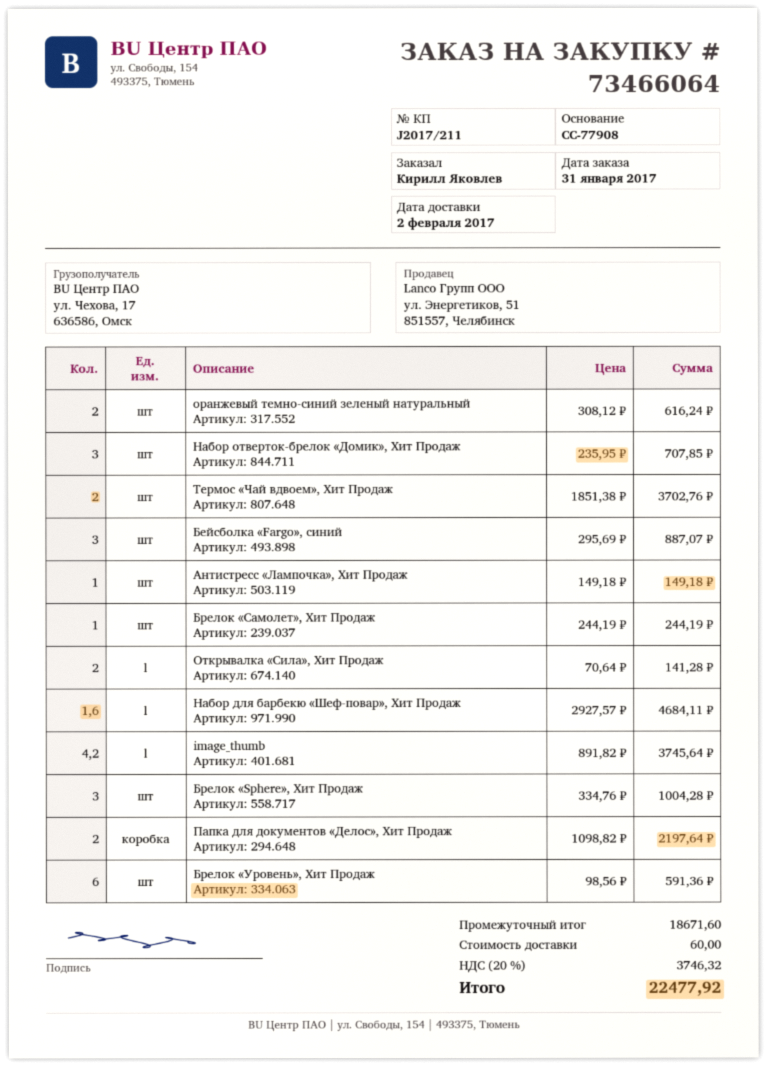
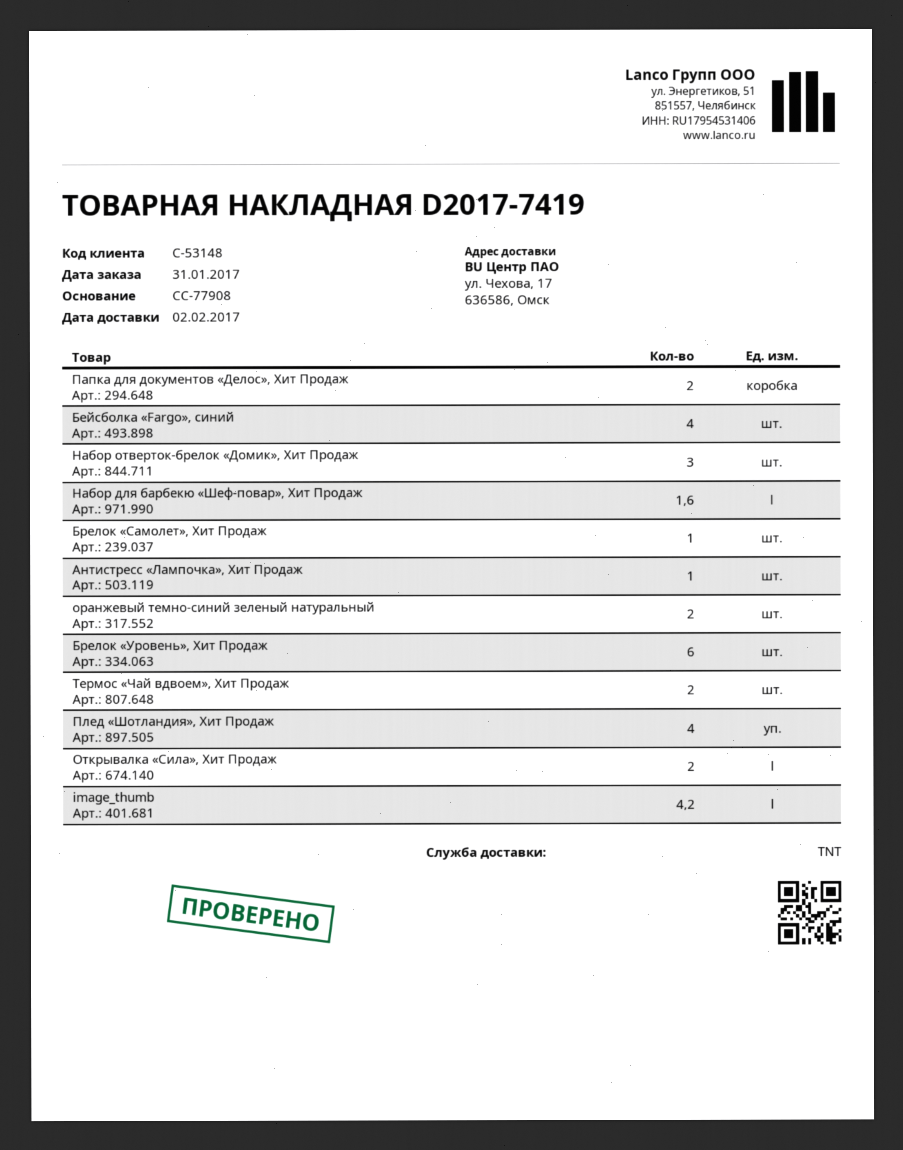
Бейсболка «Fargo», синий: 3 -> 4
Брелок «Sphere», Хит Продаж: 3 -> none
Плед «Шотландия», Хит Продаж: none -> 4

